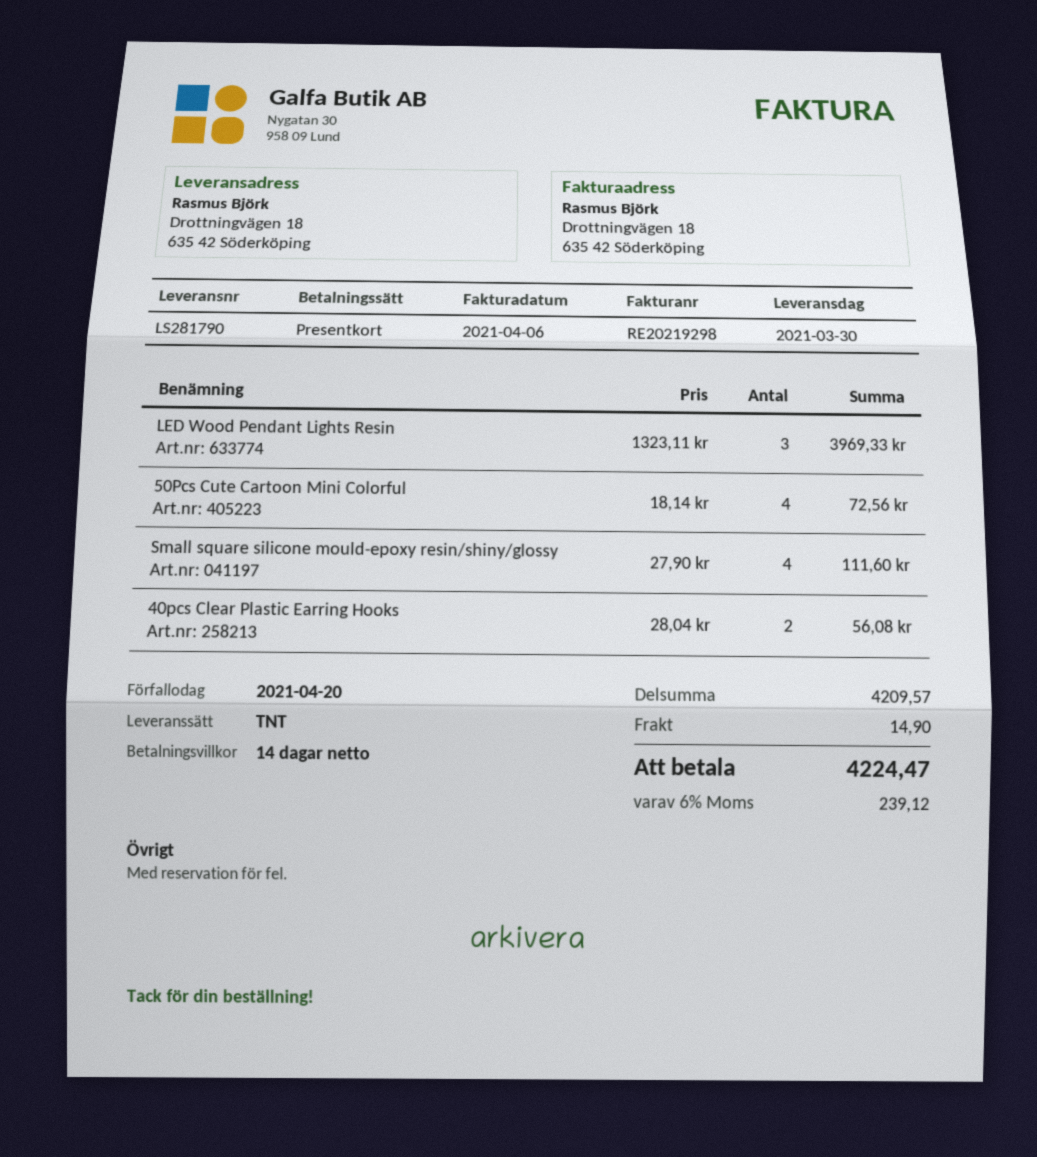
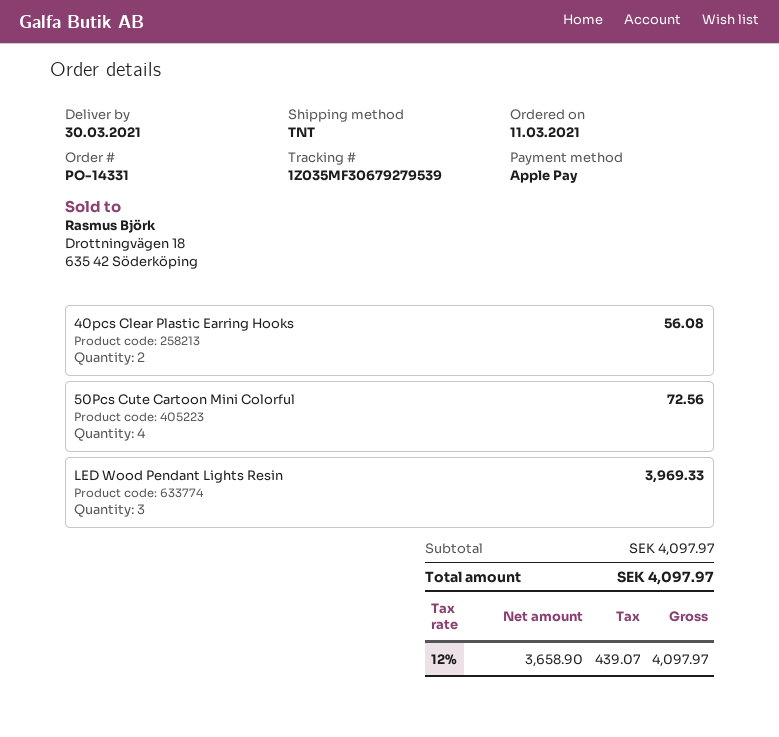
payment method: gift card -> Apple Pay
Small square silicone mould-epoxy resin/shiny/glossy: 4 for 111.60 -> none
subtotal: 4209.57 -> 4097.97
shipping: 14.90 -> none
tax: 6% = 239.12 -> 12% = 439.07
total: 4224.47 -> 4097.97

